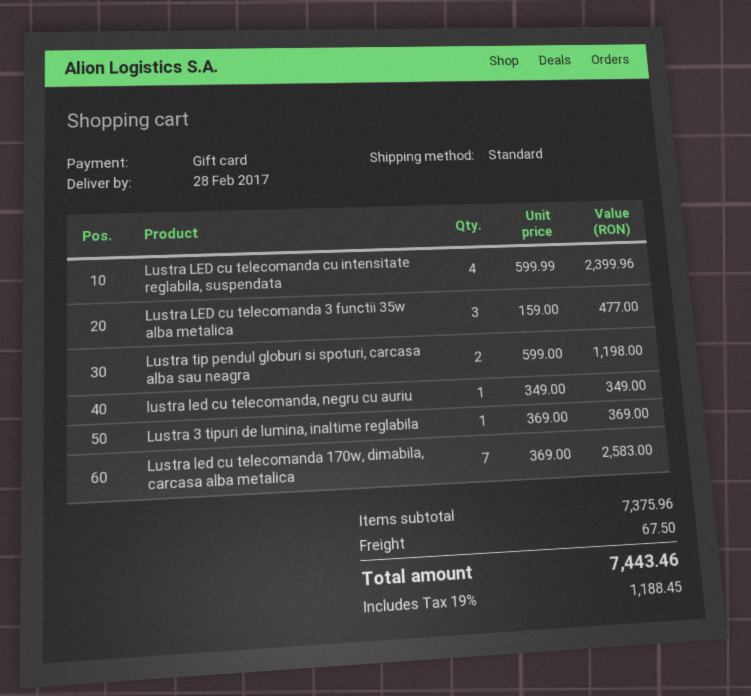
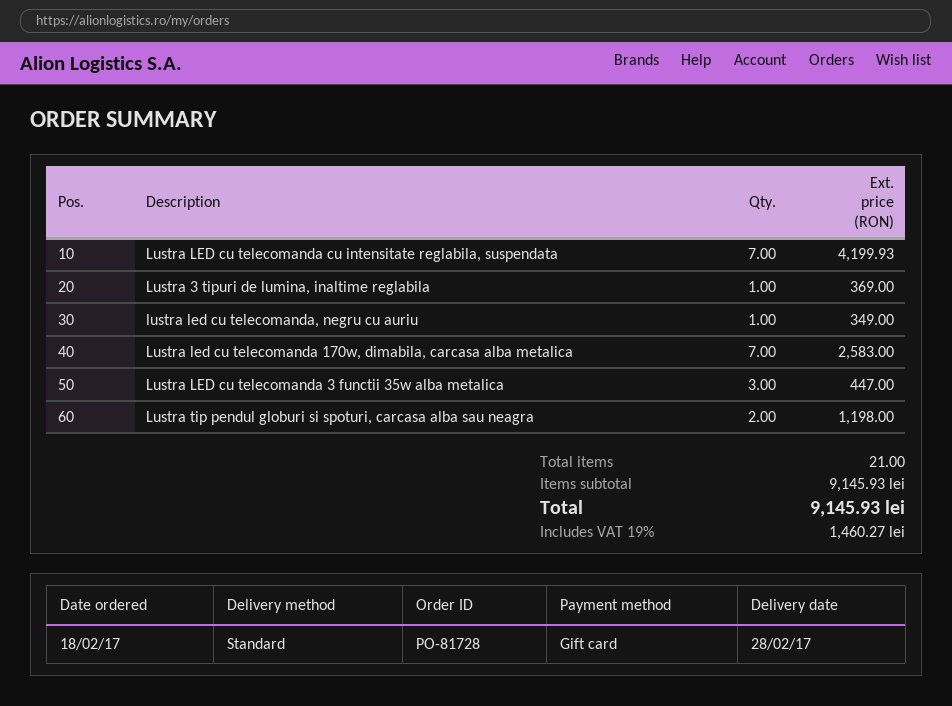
Lustra LED cu telecomanda cu intensitate reglabila, suspendata: 4 for 2399.96 -> 7 for 4199.93
Lustra LED cu telecomanda 3 functii 35w alba metalica: 3 for 477.00 -> 3 for 447.00
subtotal: 7375.96 -> 9145.93
shipping: 67.50 -> none
tax: 19% = 1188.45 -> 19% = 1460.27
total: 7443.46 -> 9145.93

